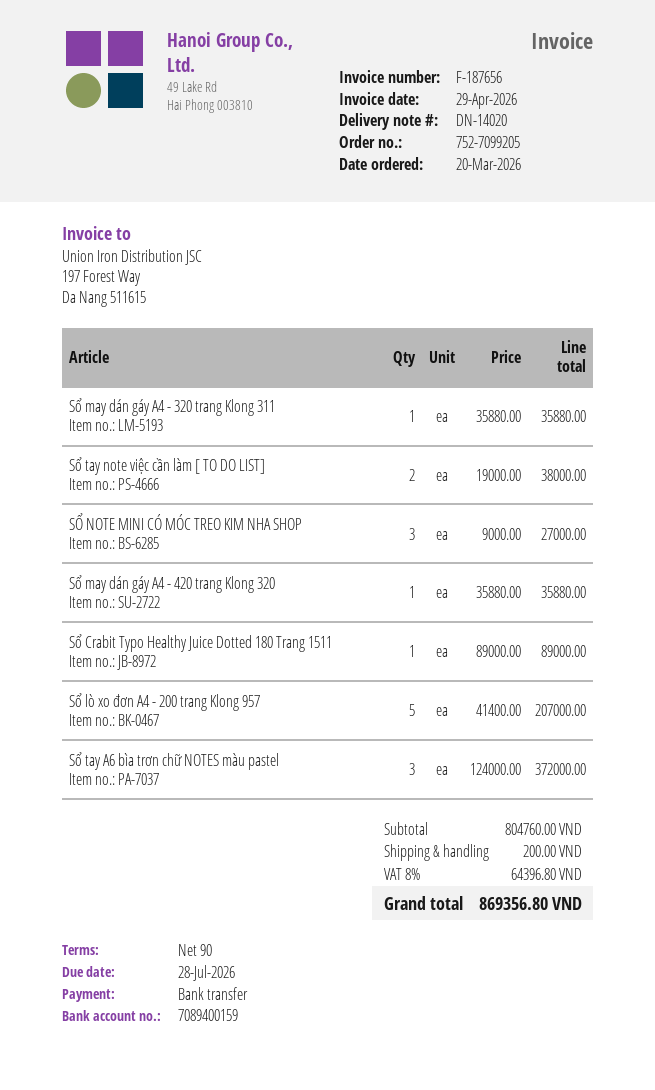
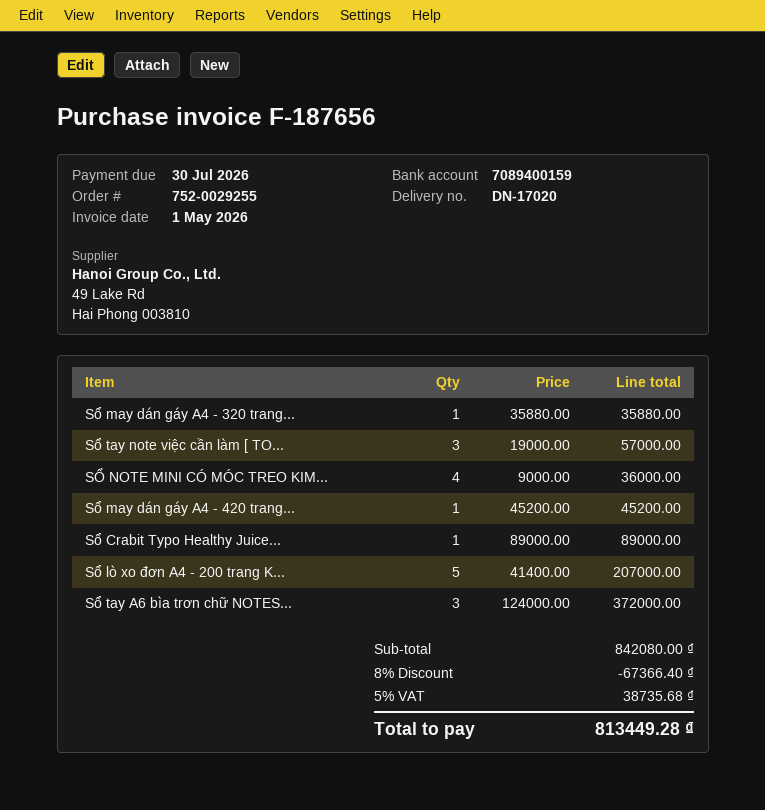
order number: 752-7099205 -> 752-0029255
delivery note number: DN-14020 -> DN-17020
invoice date: 2026-04-29 -> 2026-05-01
due date: 2026-07-28 -> 2026-07-30
Sổ tay note việc cần làm [ TO DO LIST]: 2 x 19000.00 = 38000.00 -> 3 x 19000.00 = 57000.00
SỔ NOTE MINI CÓ MÓC TREO KIM NHA SHOP: 3 x 9000.00 = 27000.00 -> 4 x 9000.00 = 36000.00
Sổ may dán gáy A4 - 420 trang Klong 320: 1 x 35880.00 = 35880.00 -> 1 x 45200.00 = 45200.00
subtotal: 804760.00 -> 842080.00
discount: none -> 8% = 67366.40
shipping: 200.00 -> none
tax: 8% = 64396.80 -> 5% = 38735.68
total: 869356.80 -> 813449.28

